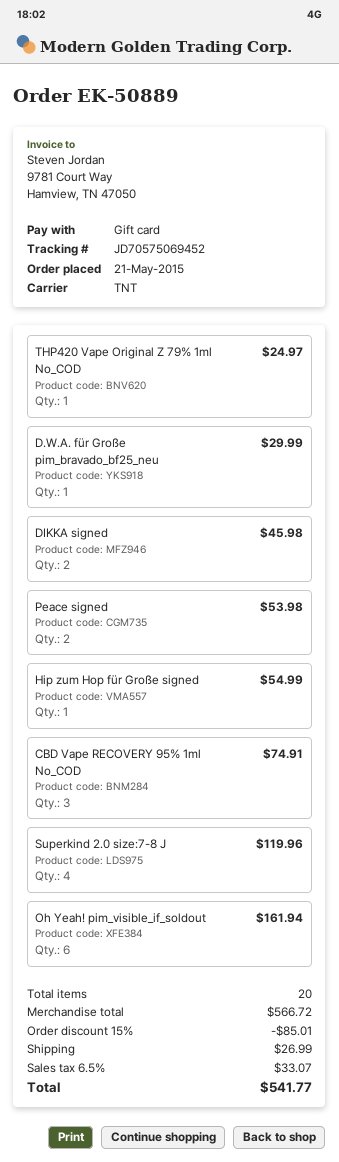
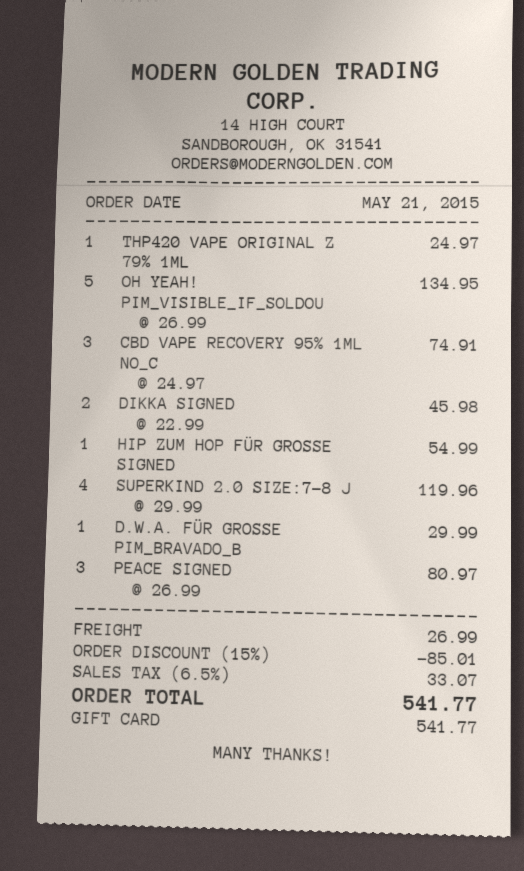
Peace signed: 2 for 53.98 -> 3 for 80.97
Oh Yeah! pim_visible_if_soldout: 6 for 161.94 -> 5 for 134.95

